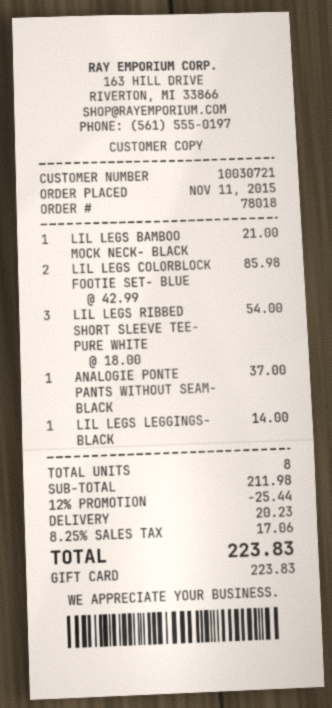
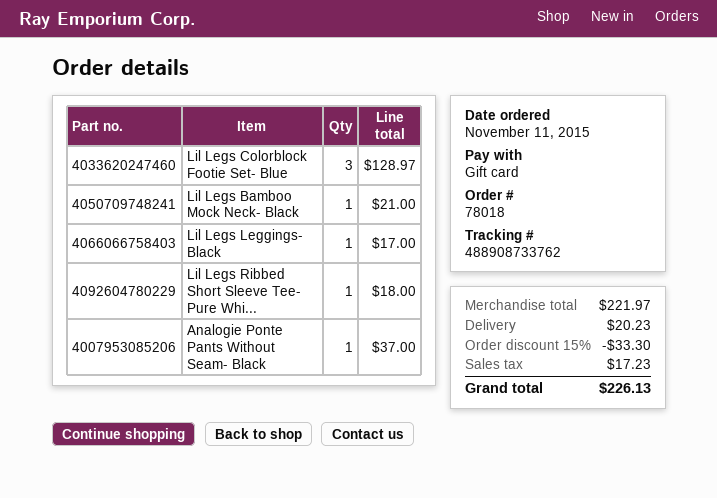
LIL LEGS COLORBLOCK FOOTIE SET- BLUE: 2 for 85.98 -> 3 for 128.97
LIL LEGS RIBBED SHORT SLEEVE TEE- PURE WHITE: 3 for 54.00 -> 1 for 18.00
LIL LEGS LEGGINGS- BLACK: 1 for 14.00 -> 1 for 17.00
subtotal: 211.98 -> 221.97
discount: 12% = 25.44 -> 15% = 33.30
tax: 17.06 -> 17.23
total: 223.83 -> 226.13

